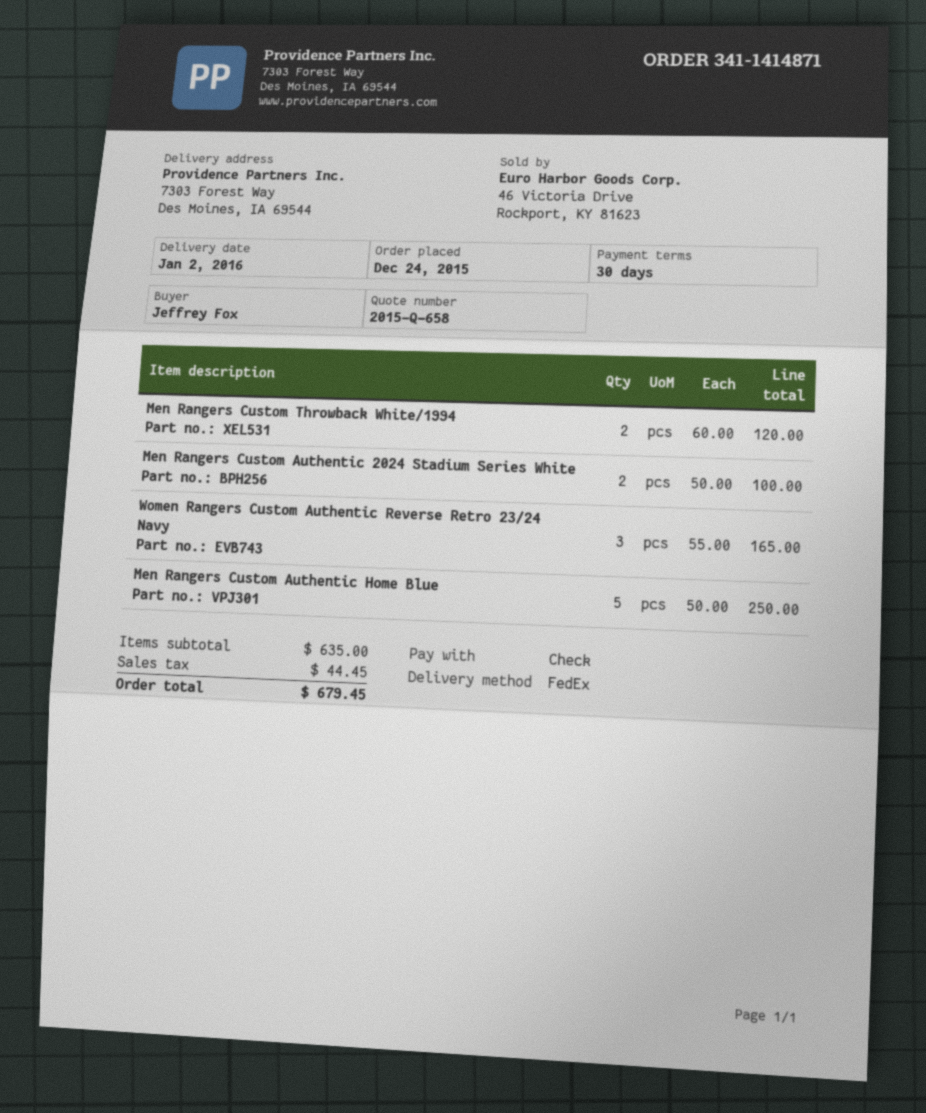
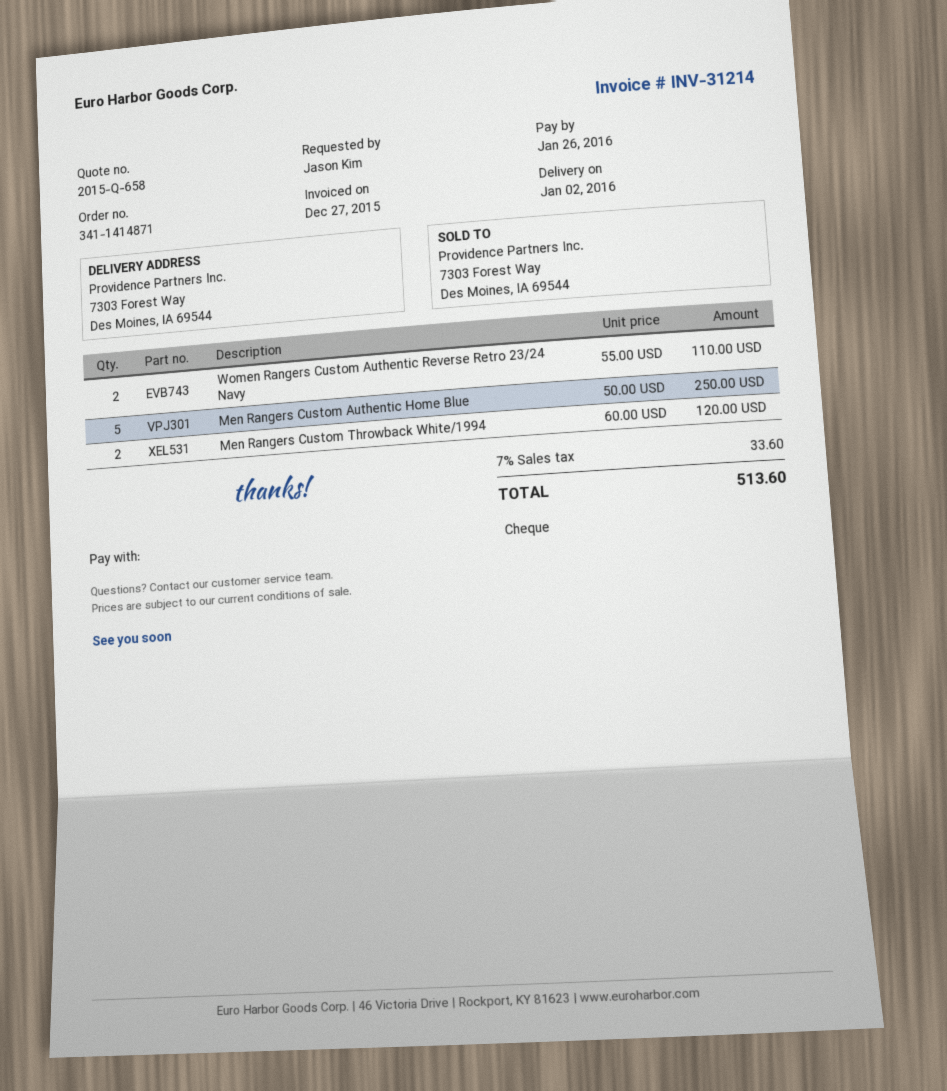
ordered by: Jeffrey Fox -> Jason Kim
Men Rangers Custom Authentic 2024 Stadium Series White: 2 x 50.00 = 100.00 -> none
Women Rangers Custom Authentic Reverse Retro 23/24 Navy: 3 x 55.00 = 165.00 -> 2 x 55.00 = 110.00
tax: 44.45 -> 33.60
total: 679.45 -> 513.60

